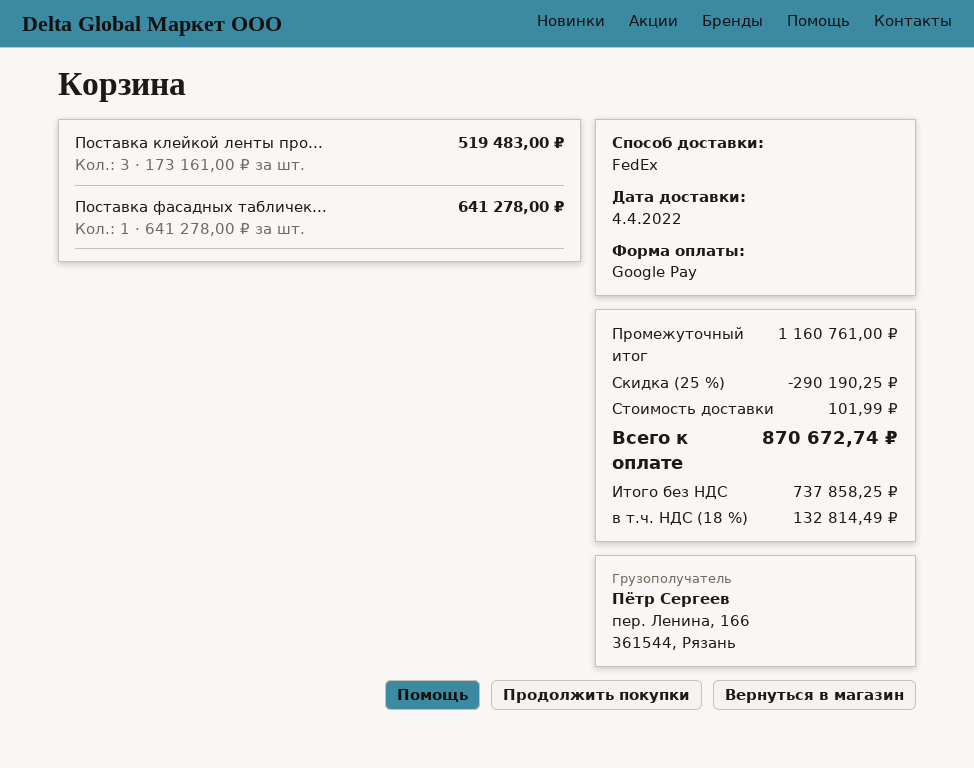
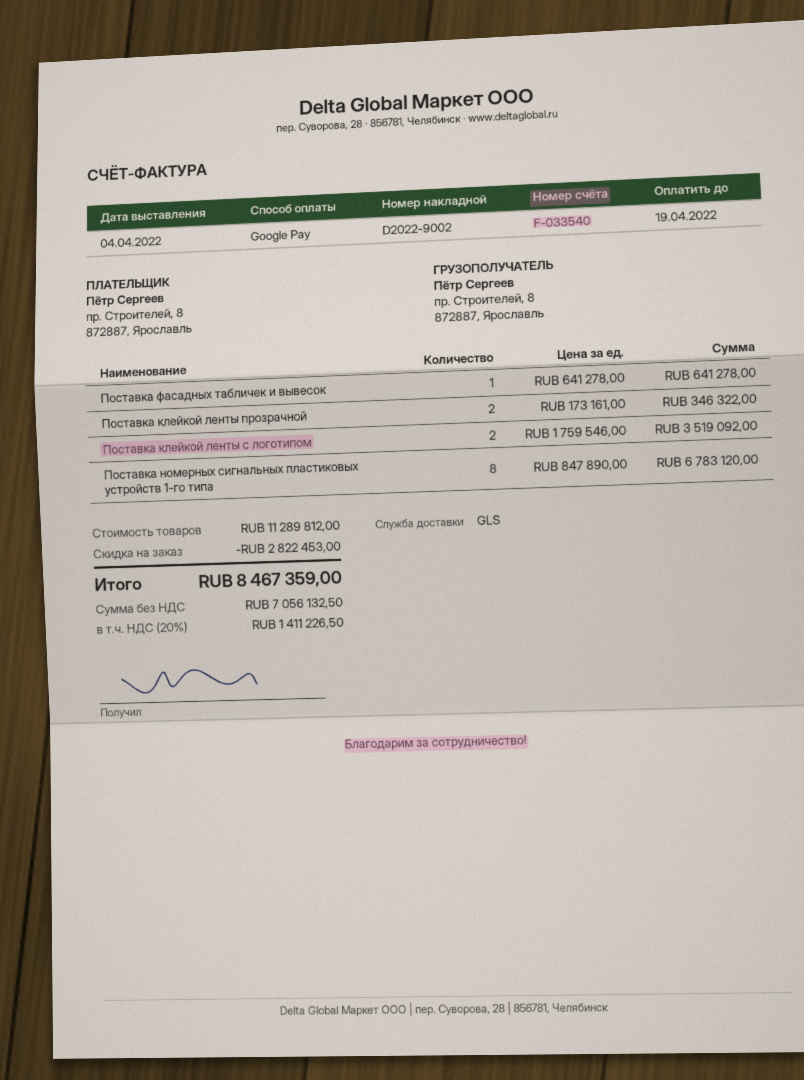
shipping method: FedEx -> GLS
ship to: пер. Ленина, 166, 361544, Рязань -> пр. Строителей, 8, 872887, Ярославль
Поставка клейкой ленты про...: 3 x 173161.00 = 519483.00 -> 2 x 173161.00 = 346322.00
Поставка клейкой ленты с логотипом: none -> 2 x 1759546.00 = 3519092.00
Поставка номерных сигнальных пластиковых устройств 1-го типа: none -> 8 x 847890.00 = 6783120.00
subtotal: 1160761.00 -> 11289812.00
discount: 290190.25 -> 2822453.00
shipping: 101.99 -> none
net: 737858.25 -> 7056132.50
tax: 18% = 132814.49 -> 20% = 1411226.50
total: 870672.74 -> 8467359.00

